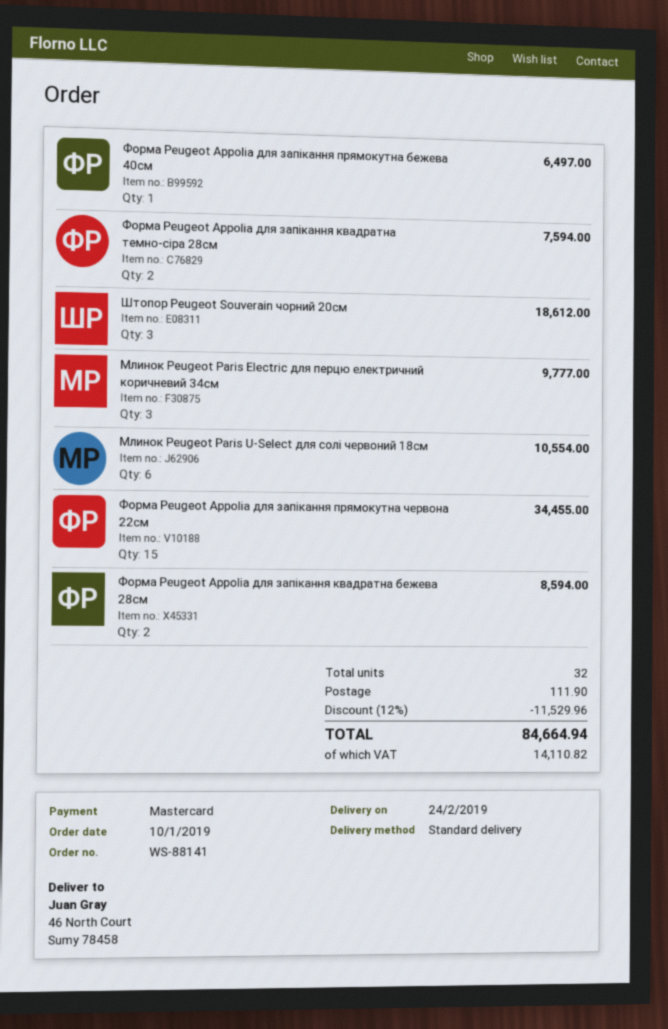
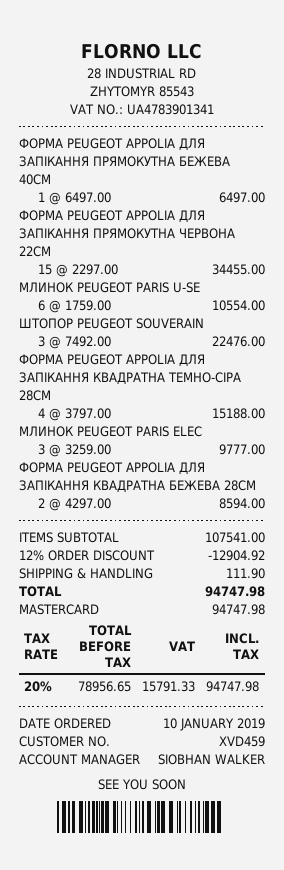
Форма Peugeot Appolia для запікання квадратна темно-сіра 28см: 2 for 7594.00 -> 4 for 15188.00
Штопор Peugeot Souverain чорний 20см: 3 for 18612.00 -> 3 for 22476.00
discount: 12% = 11529.96 -> 12% = 12904.92
tax: 14110.82 -> 15791.33
total: 84664.94 -> 94747.98

